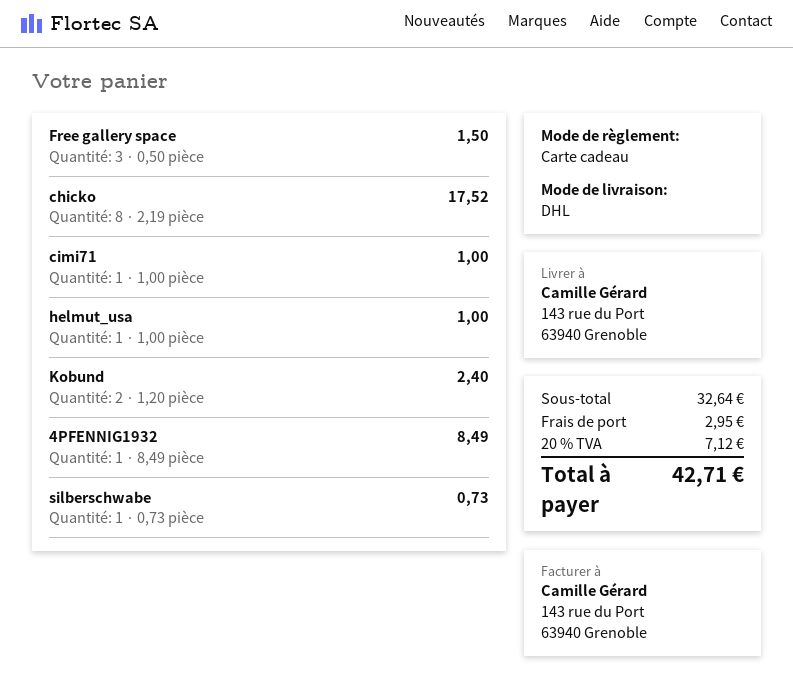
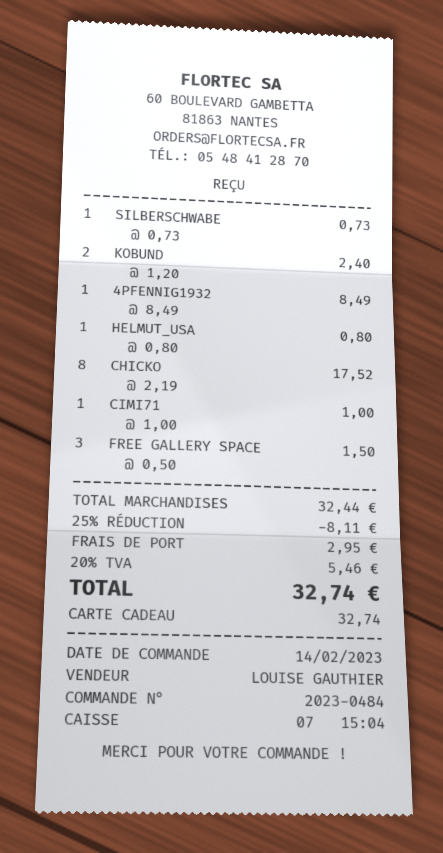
helmut_usa: 1 x 1.00 = 1.00 -> 1 x 0.80 = 0.80
subtotal: 32.64 -> 32.44
discount: none -> 25% = 8.11
tax: 20% = 7.12 -> 20% = 5.46
total: 42.71 -> 32.74

